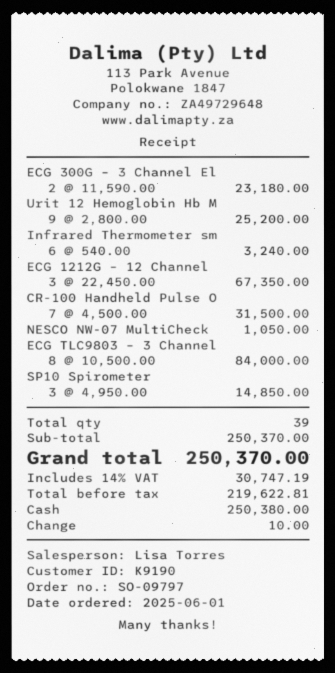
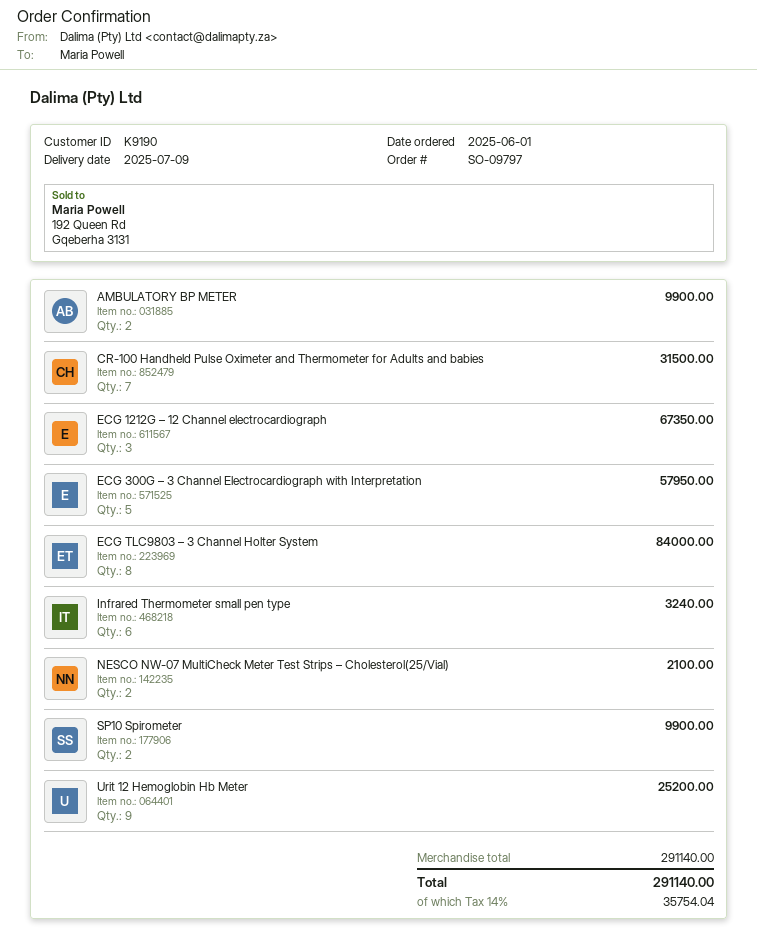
ECG 300G – 3 Channel El: 2 for 23180.00 -> 5 for 57950.00
NESCO NW-07 MultiCheck: 1 for 1050.00 -> 2 for 2100.00
SP10 Spirometer: 3 for 14850.00 -> 2 for 9900.00
AMBULATORY BP METER: none -> 2 for 9900.00
subtotal: 250370.00 -> 291140.00
tax: 14% = 30747.19 -> 14% = 35754.04
total: 250370.00 -> 291140.00

